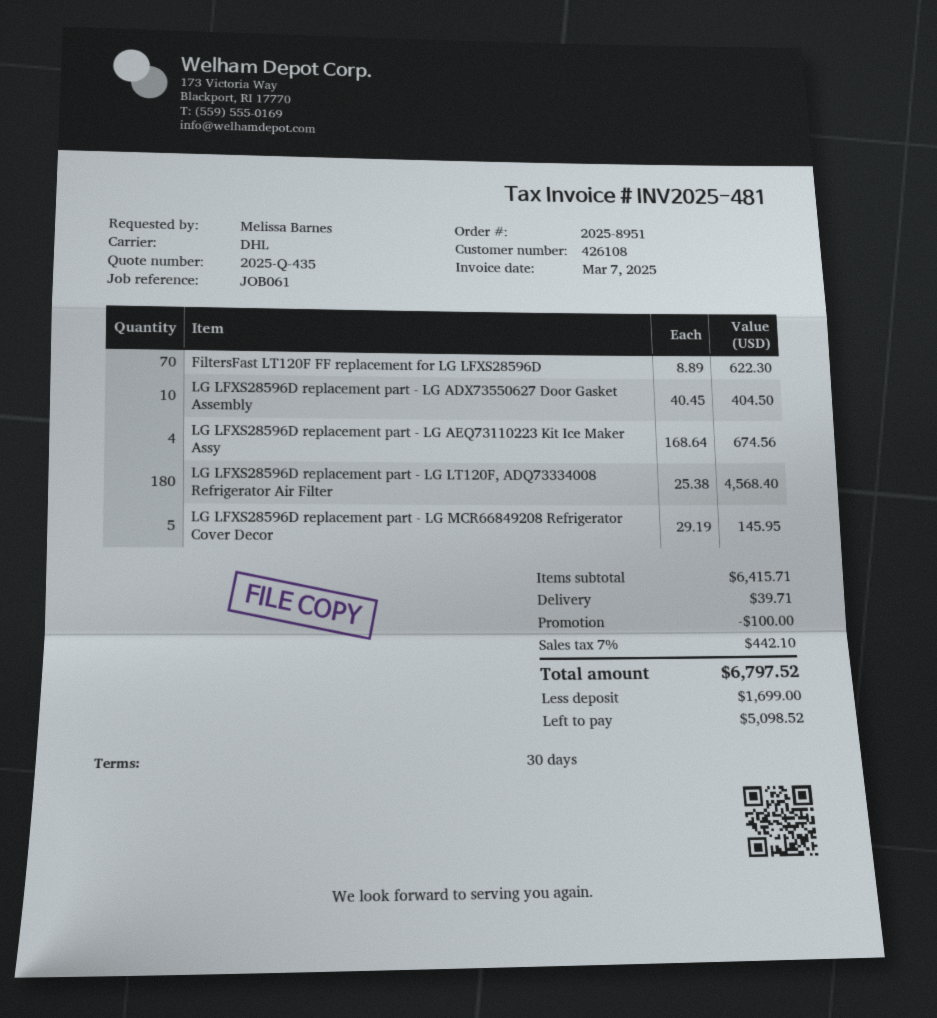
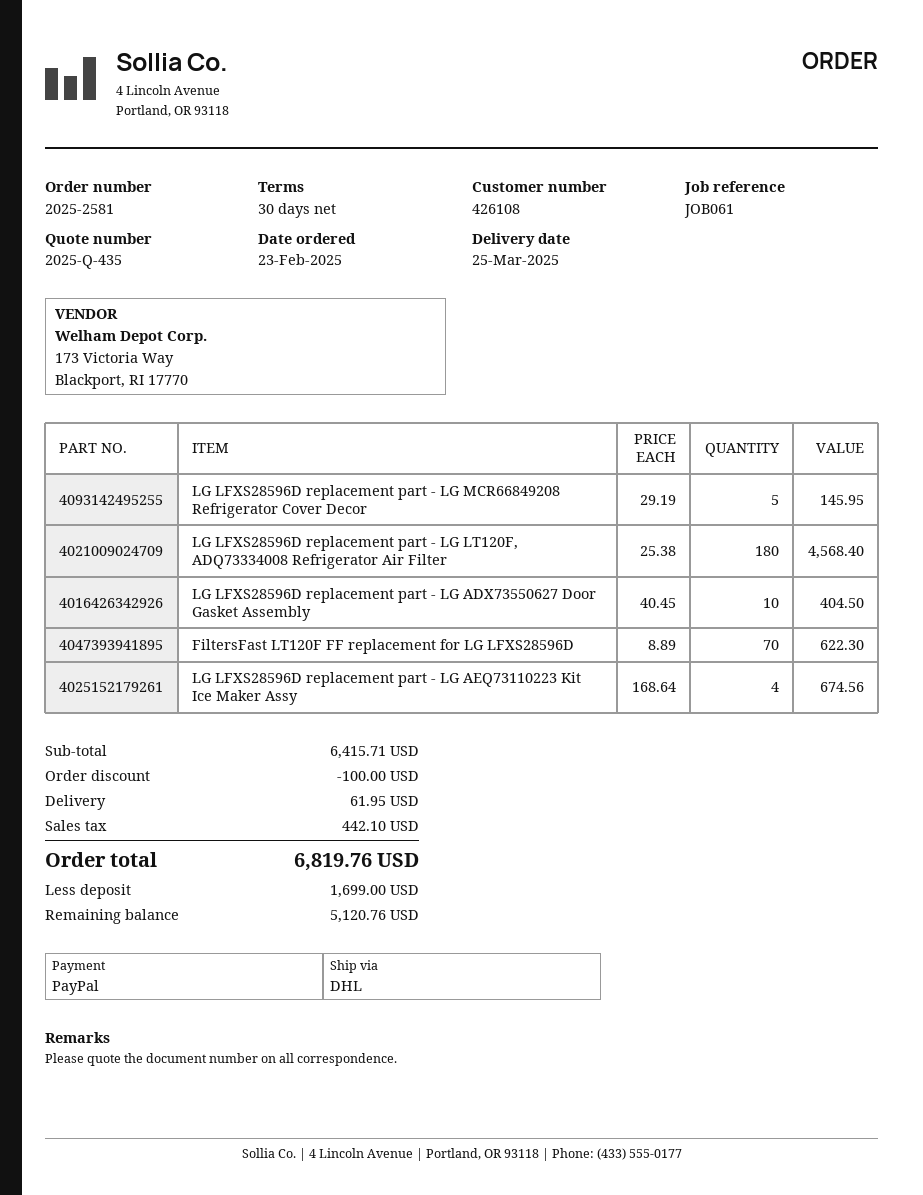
order number: 2025-8951 -> 2025-2581
shipping: 39.71 -> 61.95
total: 6797.52 -> 6819.76
balance: 5098.52 -> 5120.76

